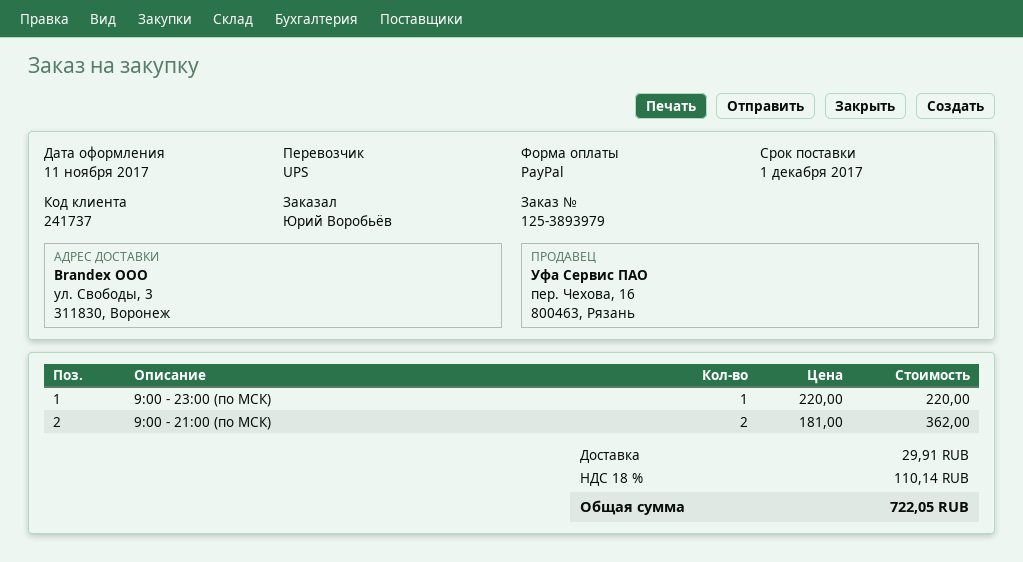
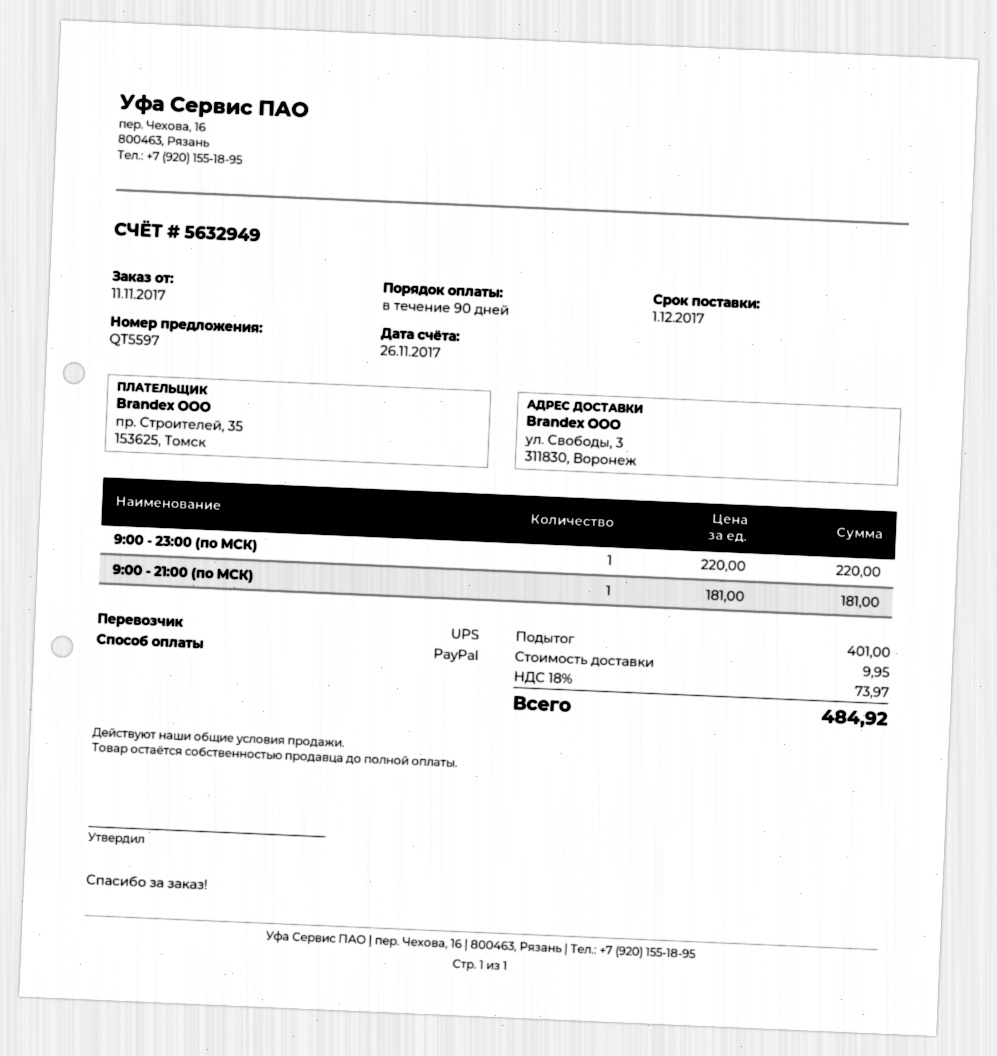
9:00 - 21:00 (по МСК): 2 x 181.00 = 362.00 -> 1 x 181.00 = 181.00
shipping: 29.91 -> 9.95
tax: 18% = 110.14 -> 18% = 73.97
total: 722.05 -> 484.92

